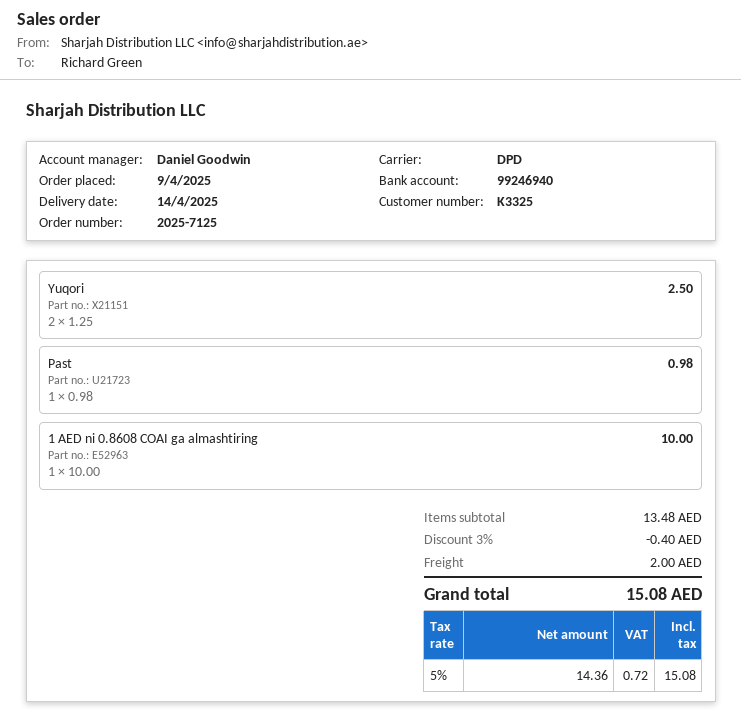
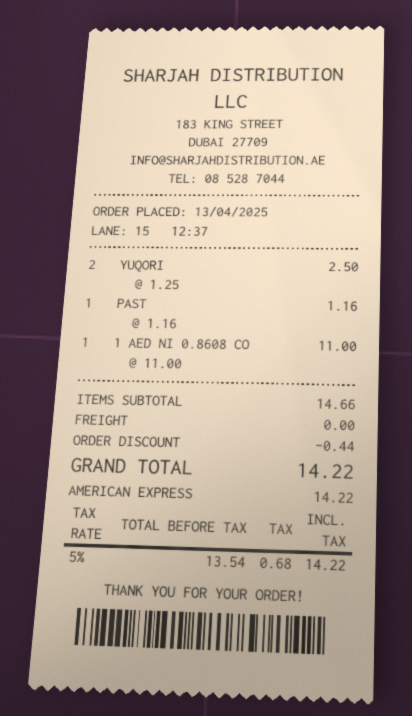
order date: 2025-04-09 -> 2025-04-13
Past: 1 x 0.98 = 0.98 -> 1 x 1.16 = 1.16
1 AED ni 0.8608 COAI ga almashtiring: 1 x 10.00 = 10.00 -> 1 x 11.00 = 11.00
subtotal: 13.48 -> 14.66
discount: 0.40 -> 0.44
shipping: 2.00 -> 0.00
net: 14.36 -> 13.54
tax: 5% = 0.72 -> 5% = 0.68
total: 15.08 -> 14.22

